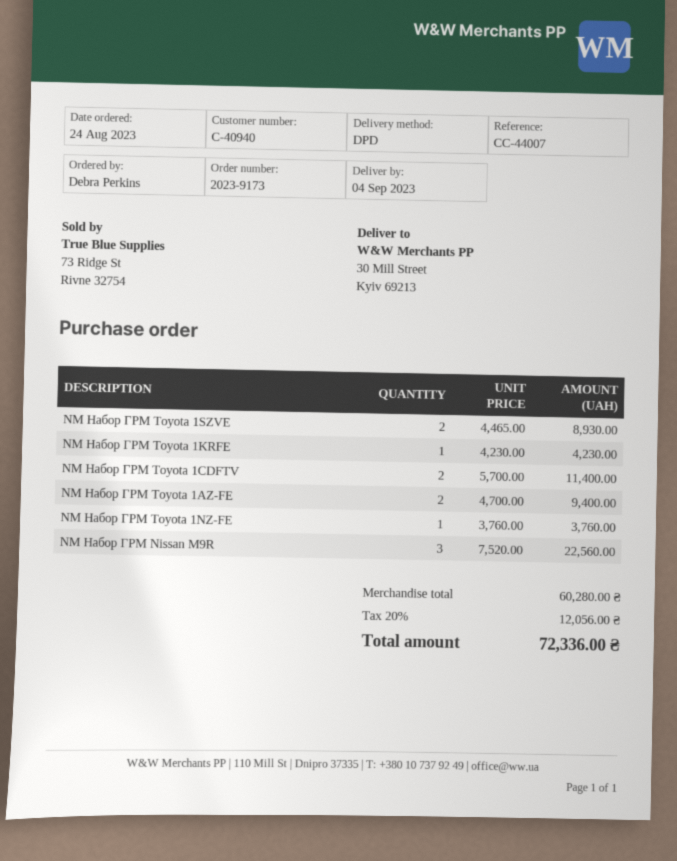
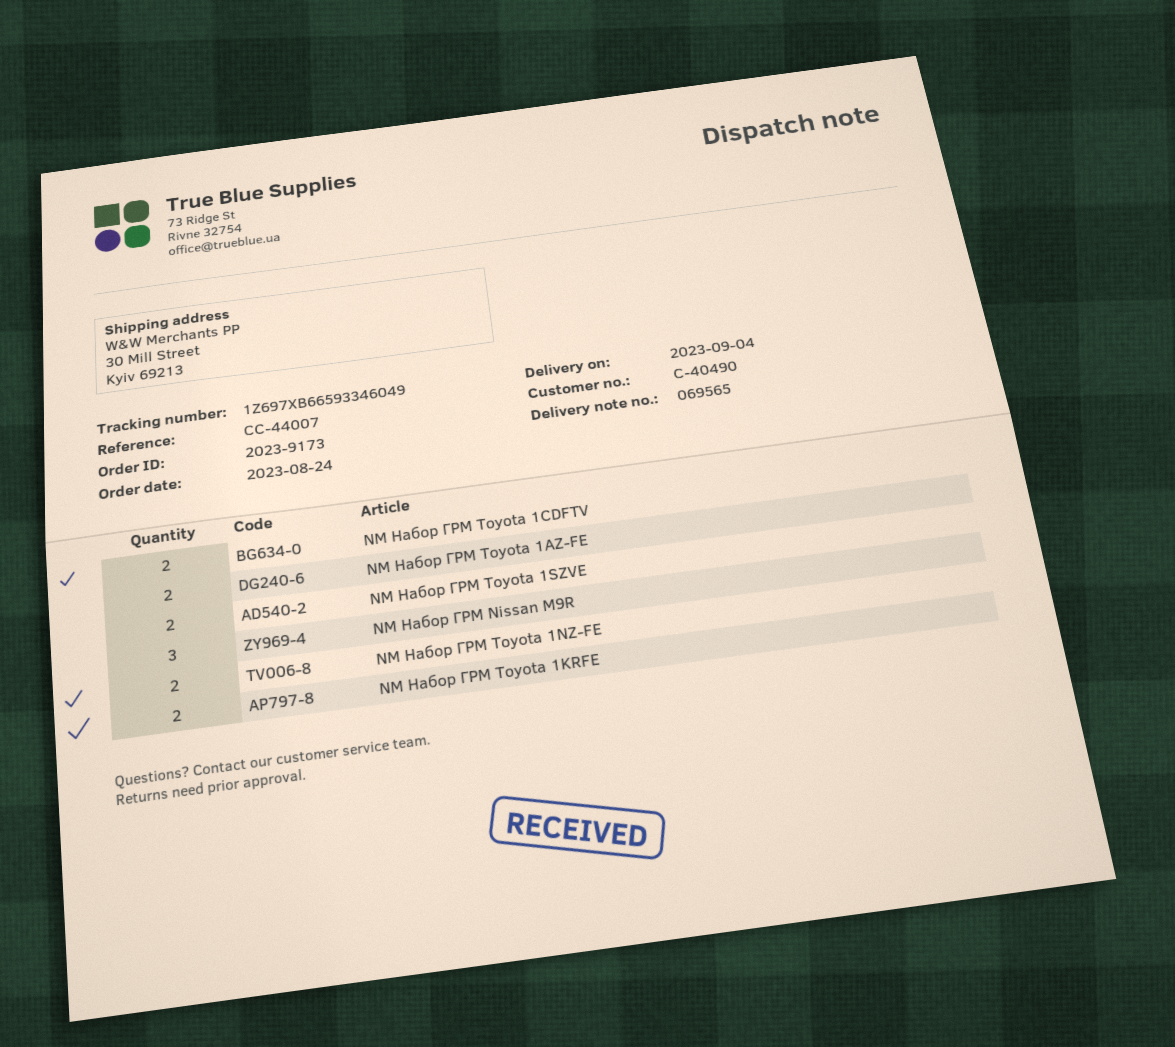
customer number: C-40940 -> C-40490
NM Набор ГРМ Toyota 1KRFE: 1 -> 2
NM Набор ГРМ Toyota 1NZ-FE: 1 -> 2

